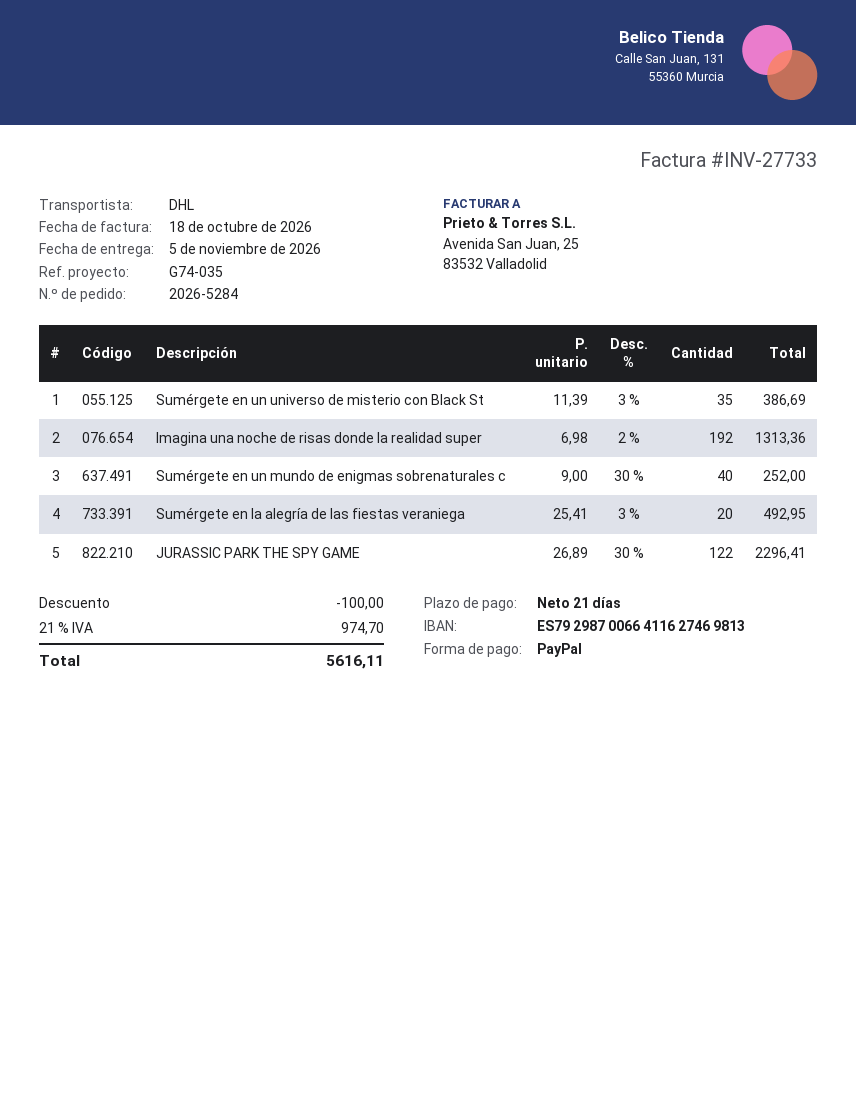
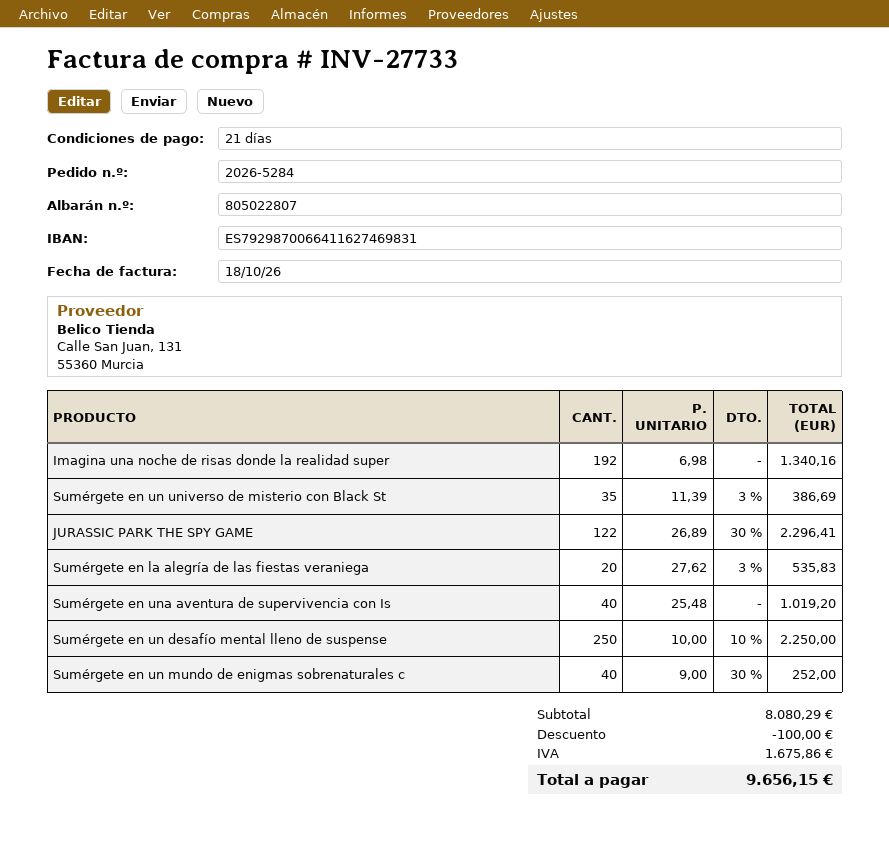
bank account: ES7929870066411627469813 -> ES7929870066411627469831
Imagina una noche de risas donde la realidad super: 192 x 6.98 - 2% = 1313.36 -> 192 x 6.98 = 1340.16
Sumérgete en la alegría de las fiestas veraniega: 20 x 25.41 - 3% = 492.95 -> 20 x 27.62 - 3% = 535.83
Sumérgete en una aventura de supervivencia con Is: none -> 40 x 25.48 = 1019.20
Sumérgete en un desafío mental lleno de suspense: none -> 250 x 10.00 - 10% = 2250.00
tax: 974.70 -> 1675.86
total: 5616.11 -> 9656.15

